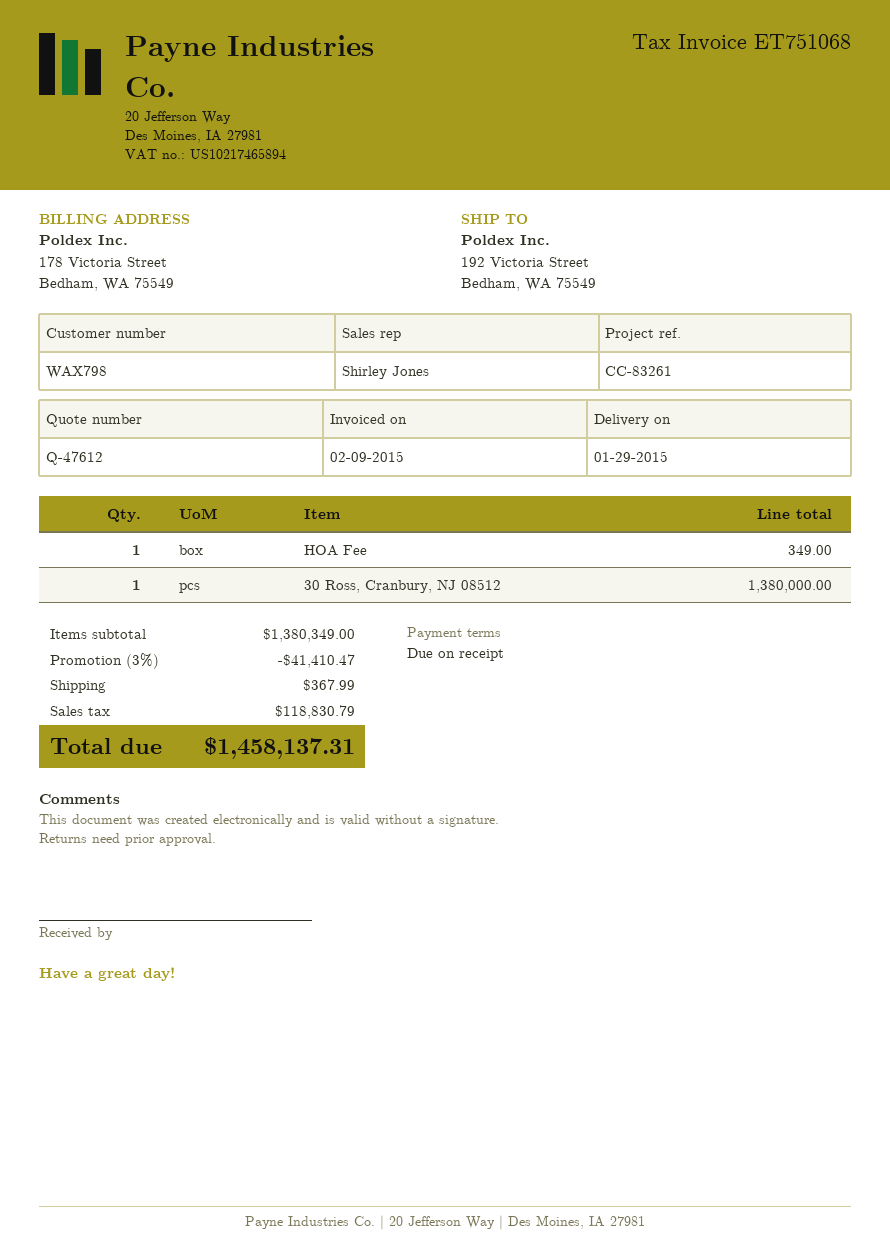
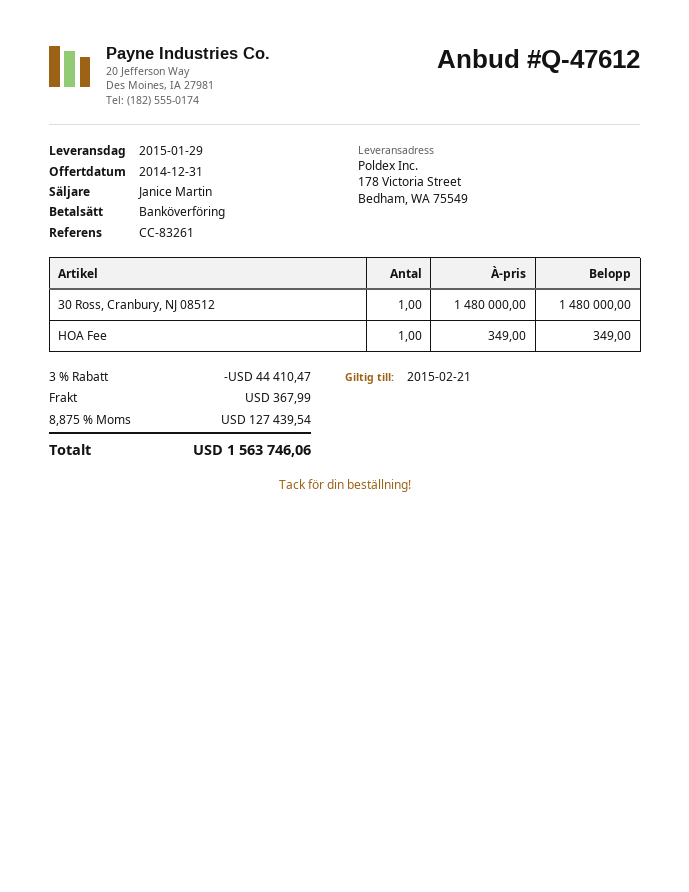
sales rep: Shirley Jones -> Janice Martin
ship to: 192 Victoria Street, Bedham, WA 75549 -> 178 Victoria Street, Bedham, WA 75549
30 Ross, Cranbury, NJ 08512: 1 for 1380000.00 -> 1 for 1480000.00
discount: 3% = 41410.47 -> 3% = 44410.47
tax: 118830.79 -> 127439.54
total: 1458137.31 -> 1563746.06

